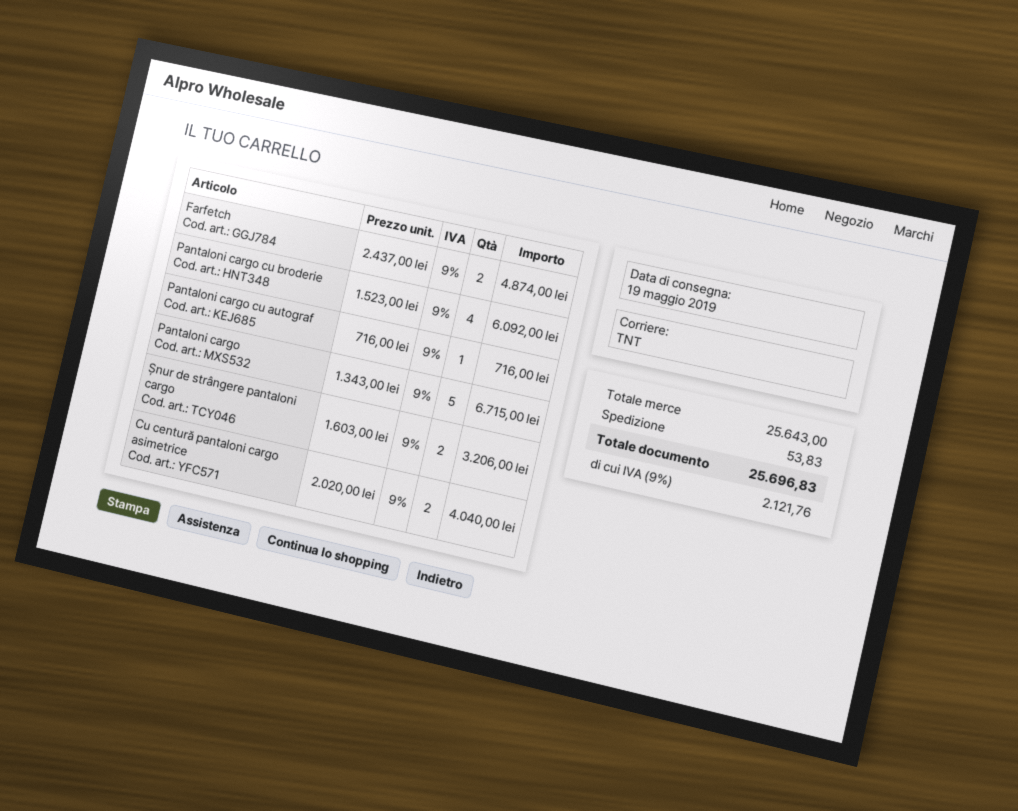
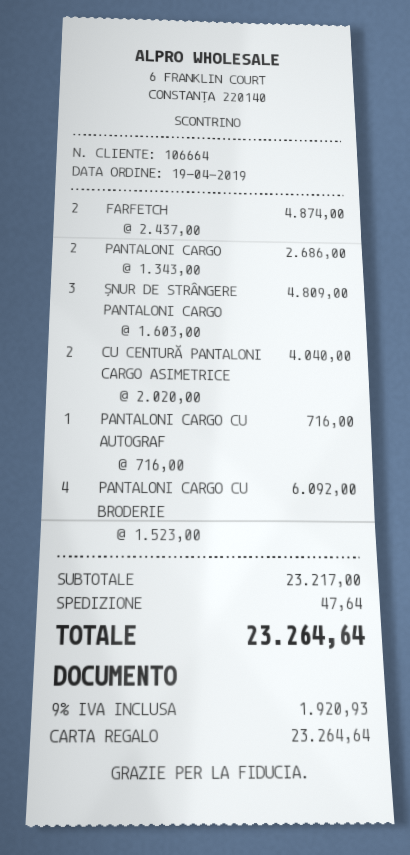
Pantaloni cargo: 5 x 1343.00 = 6715.00 -> 2 x 1343.00 = 2686.00
Șnur de strângere pantaloni cargo: 2 x 1603.00 = 3206.00 -> 3 x 1603.00 = 4809.00
subtotal: 25643.00 -> 23217.00
shipping: 53.83 -> 47.64
tax: 9% = 2121.76 -> 9% = 1920.93
total: 25696.83 -> 23264.64

